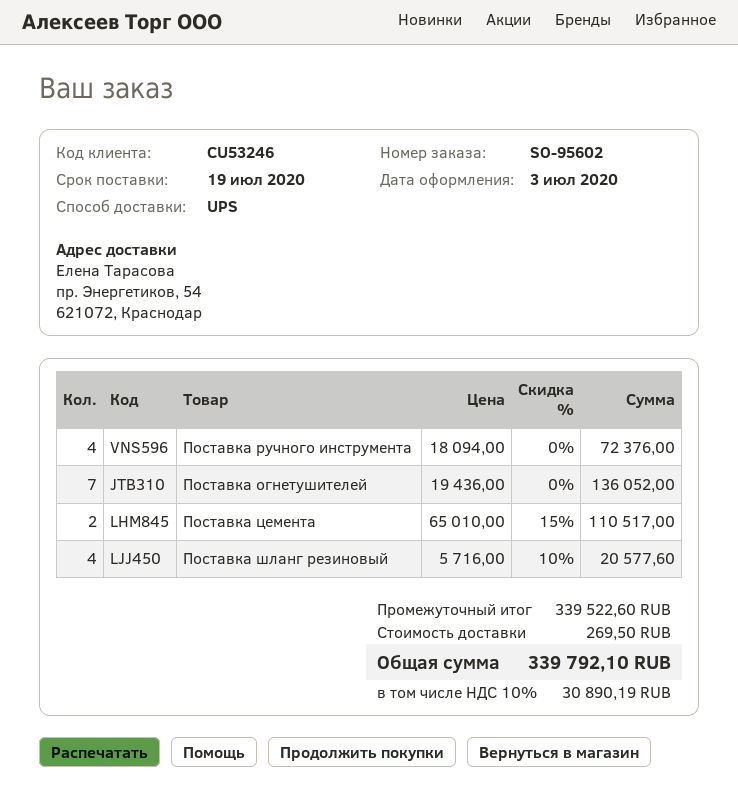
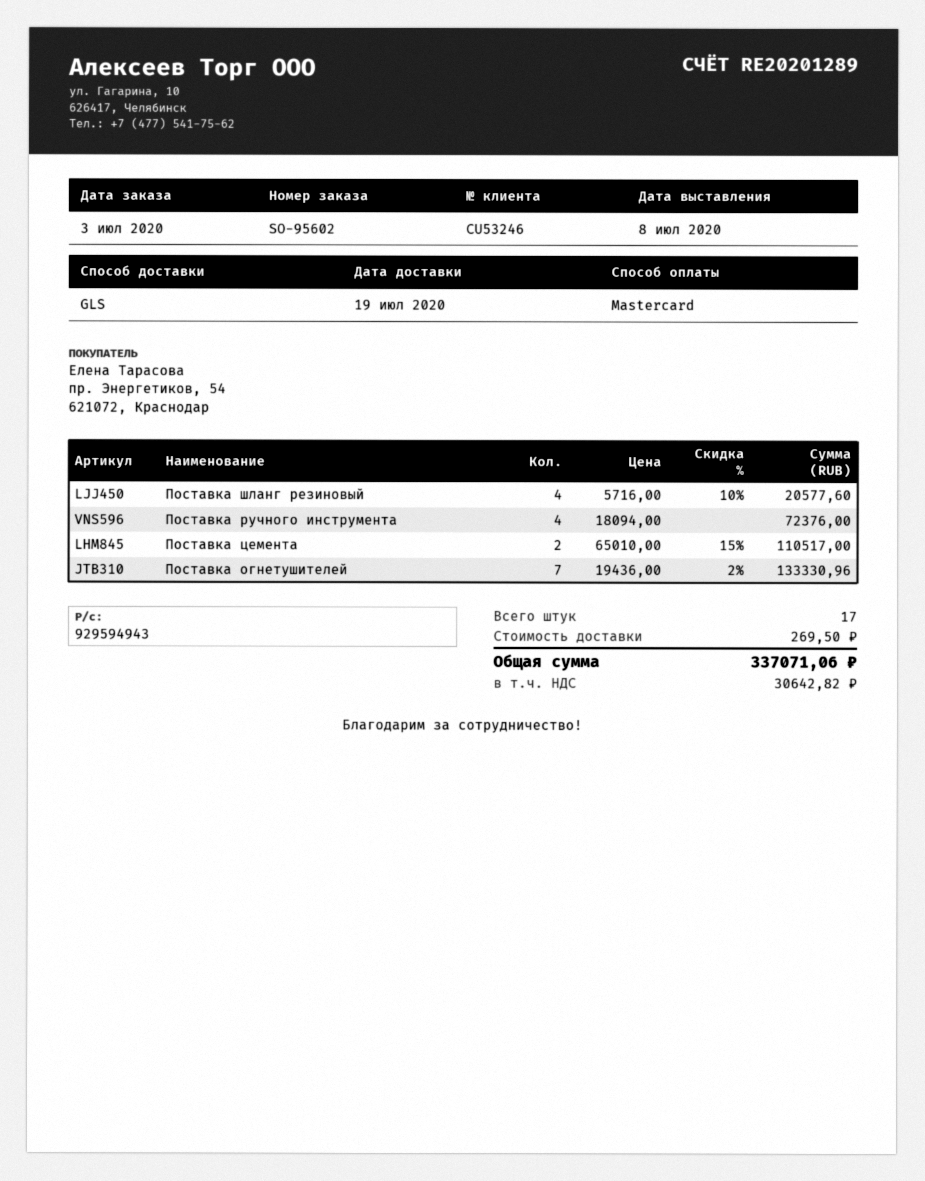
shipping method: UPS -> GLS
Поставка огнетушителей: 7 x 19436.00 = 136052.00 -> 7 x 19436.00 - 2% = 133330.96
tax: 30890.19 -> 30642.82
total: 339792.10 -> 337071.06

